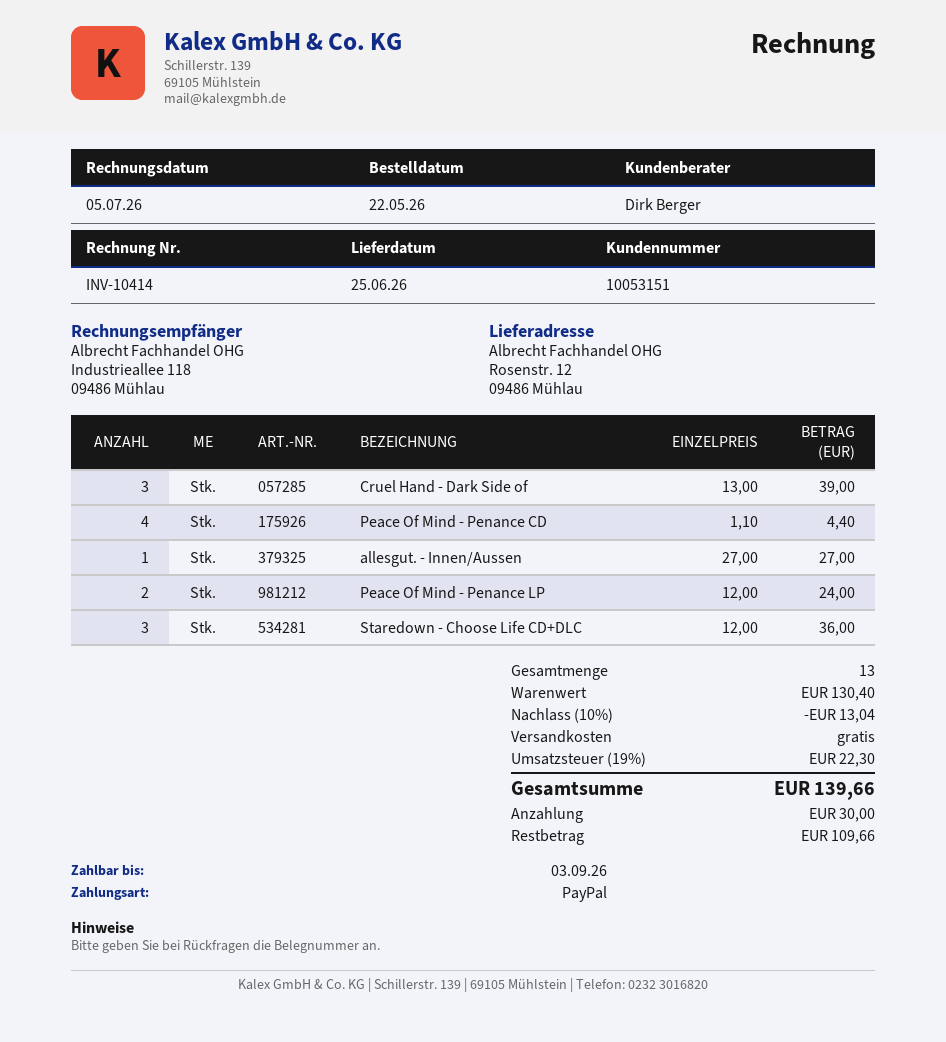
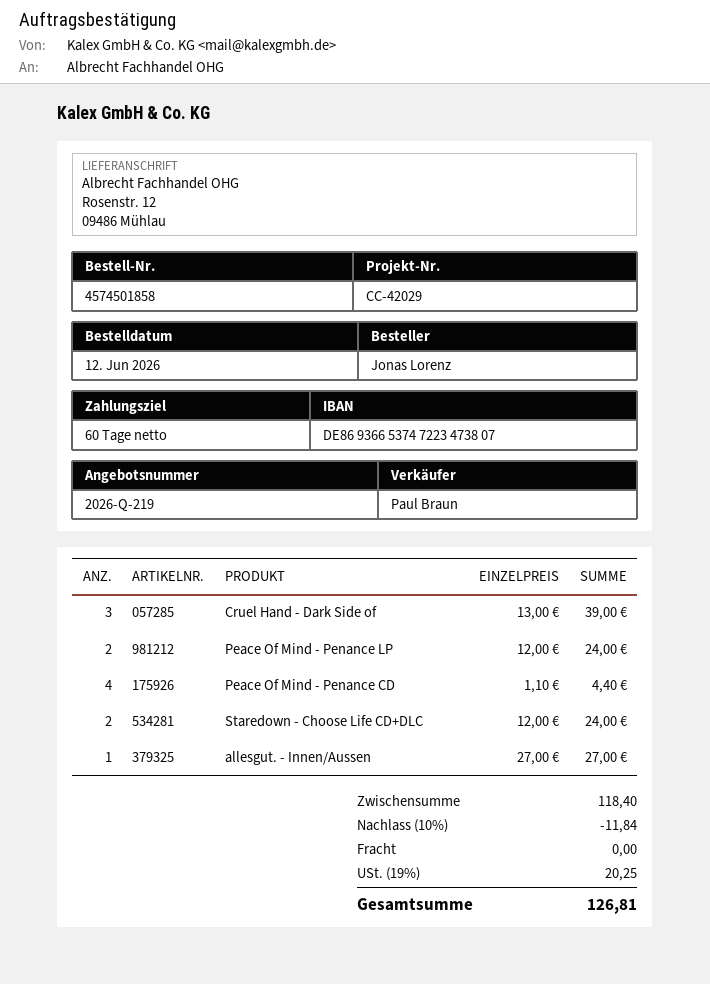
order date: 2026-05-22 -> 2026-06-12
sales rep: Dirk Berger -> Paul Braun
Staredown - Choose Life CD+DLC: 3 x 12.00 = 36.00 -> 2 x 12.00 = 24.00
subtotal: 130.40 -> 118.40
discount: 10% = 13.04 -> 10% = 11.84
tax: 19% = 22.30 -> 19% = 20.25
total: 139.66 -> 126.81

